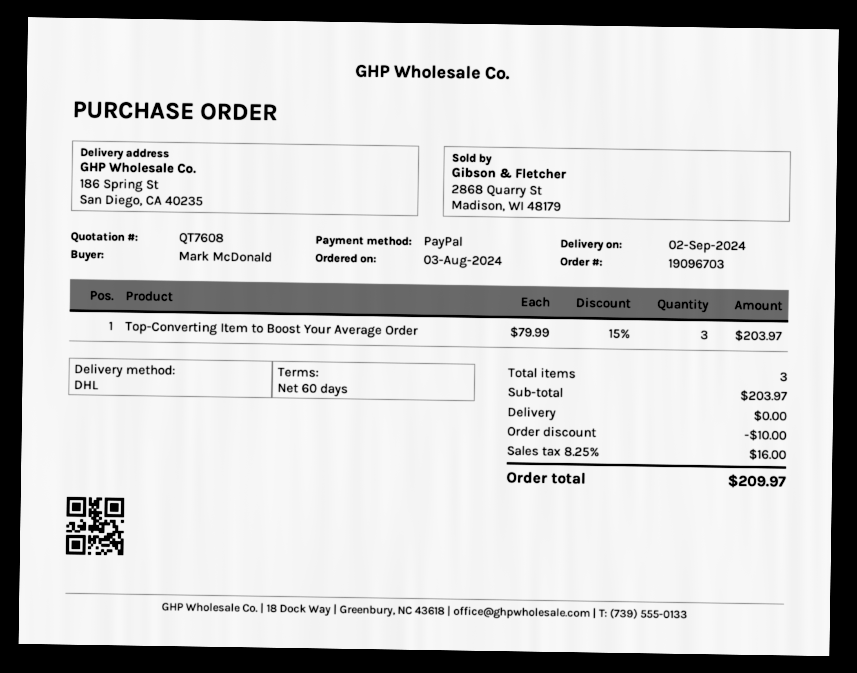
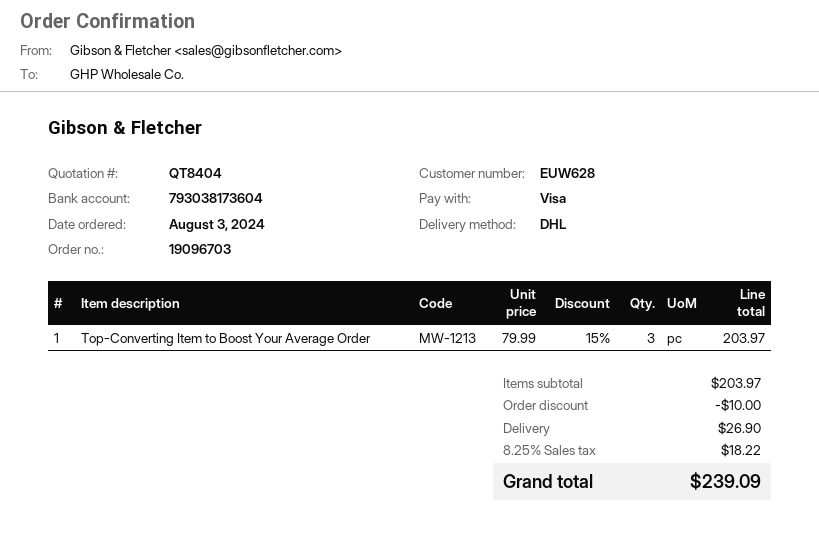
quote number: QT7608 -> QT8404
payment method: PayPal -> Visa
shipping: 0.00 -> 26.90
tax: 8.25% = 16.00 -> 8.25% = 18.22
total: 209.97 -> 239.09

